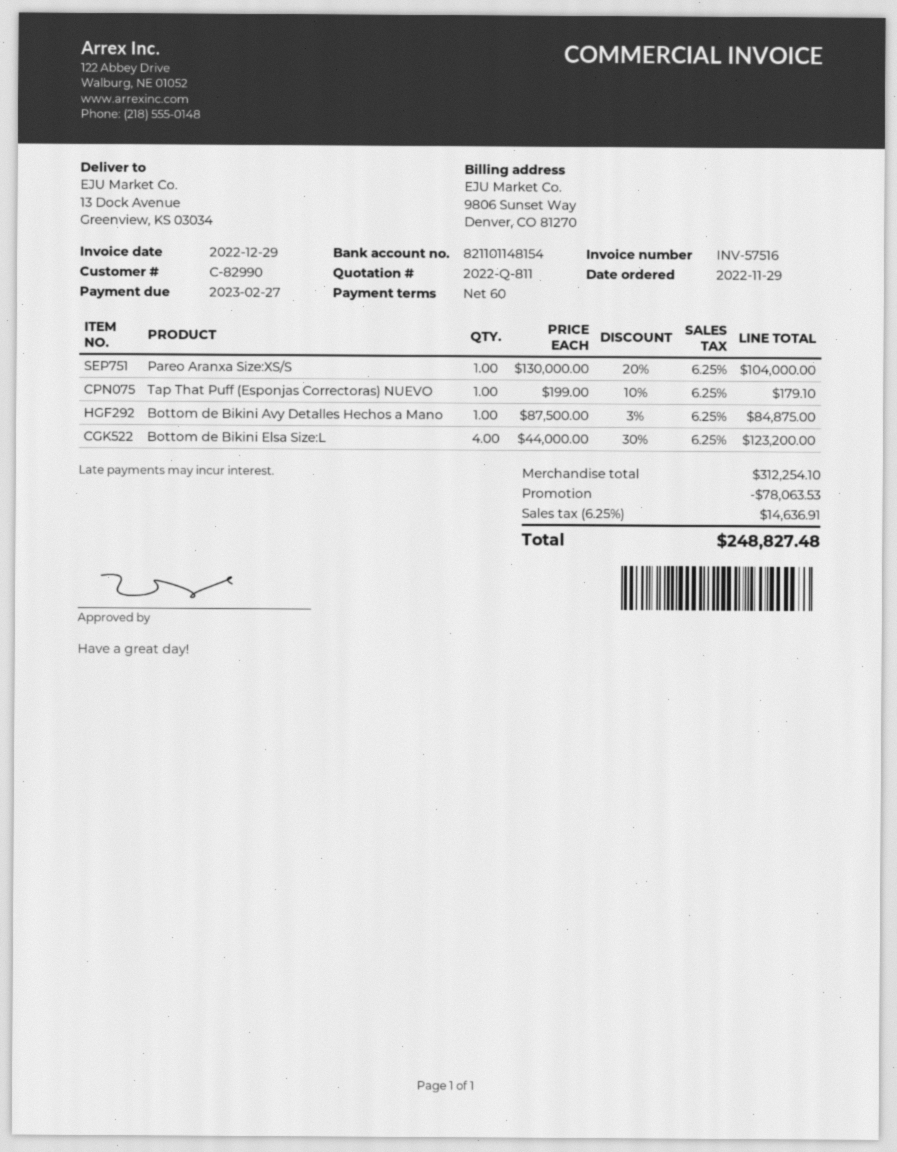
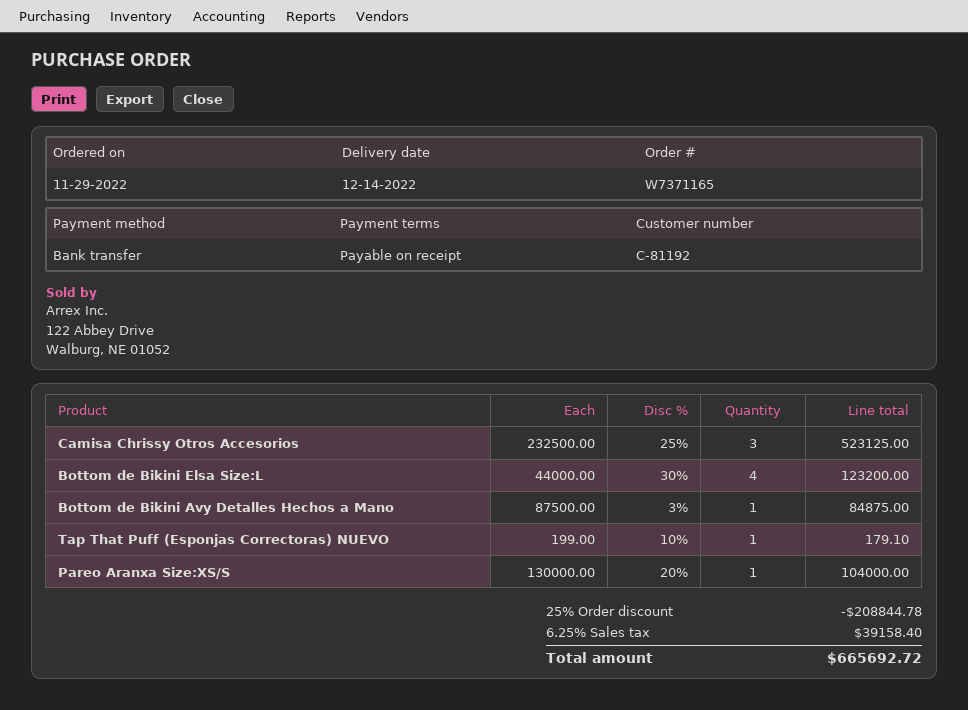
payment terms: 60 days -> on receipt
customer number: C-82990 -> C-81192
Camisa Chrissy Otros Accesorios: none -> 3 x 232500.00 - 25% = 523125.00
discount: 78063.53 -> 208844.78
tax: 6.25% = 14636.91 -> 6.25% = 39158.40
total: 248827.48 -> 665692.72

